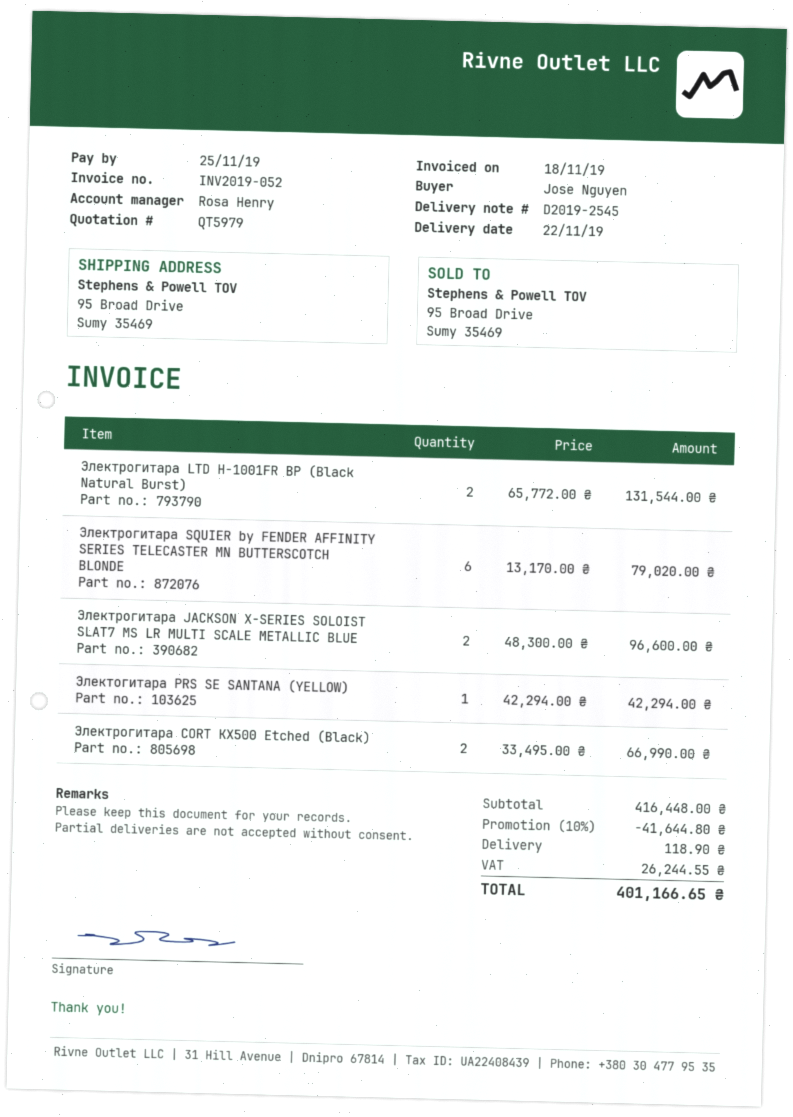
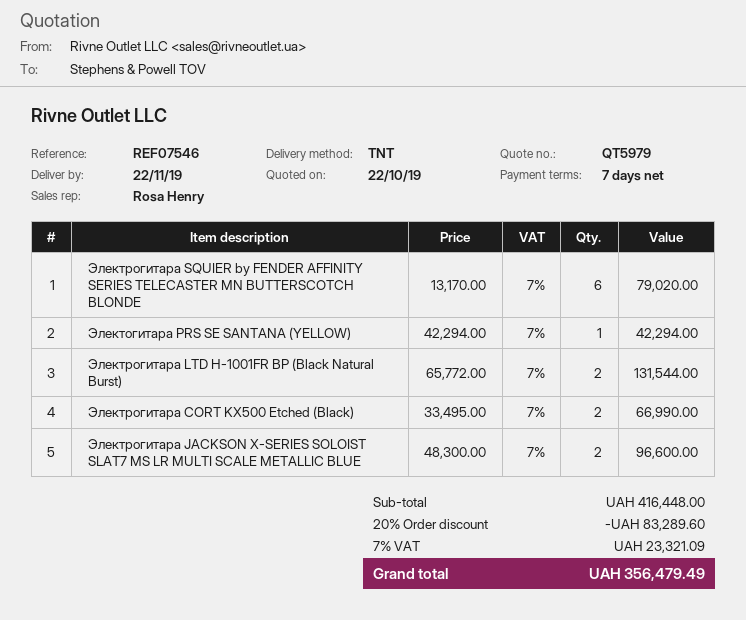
discount: 10% = 41644.80 -> 20% = 83289.60
shipping: 118.90 -> none
tax: 26244.55 -> 23321.09
total: 401166.65 -> 356479.49

